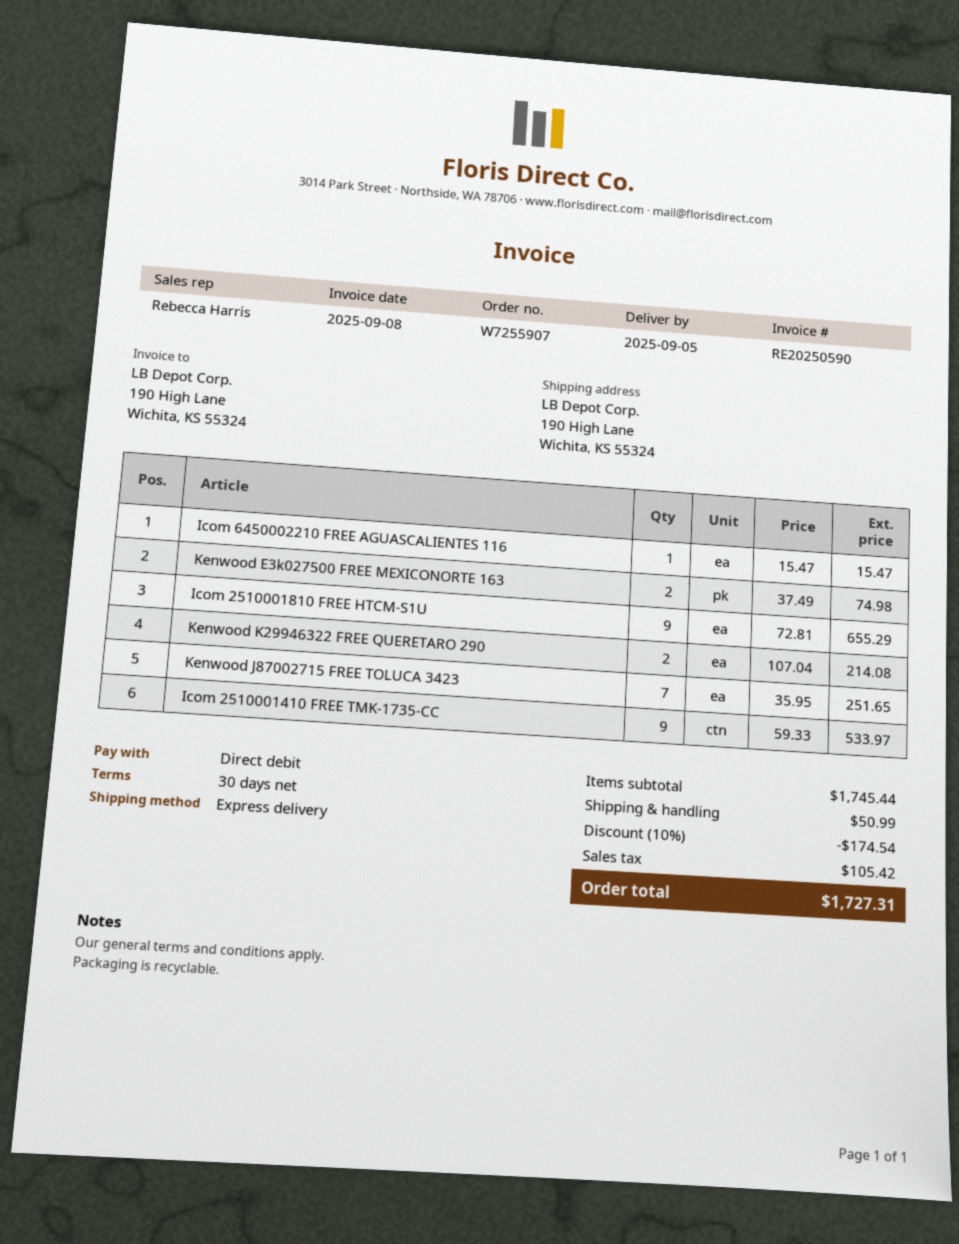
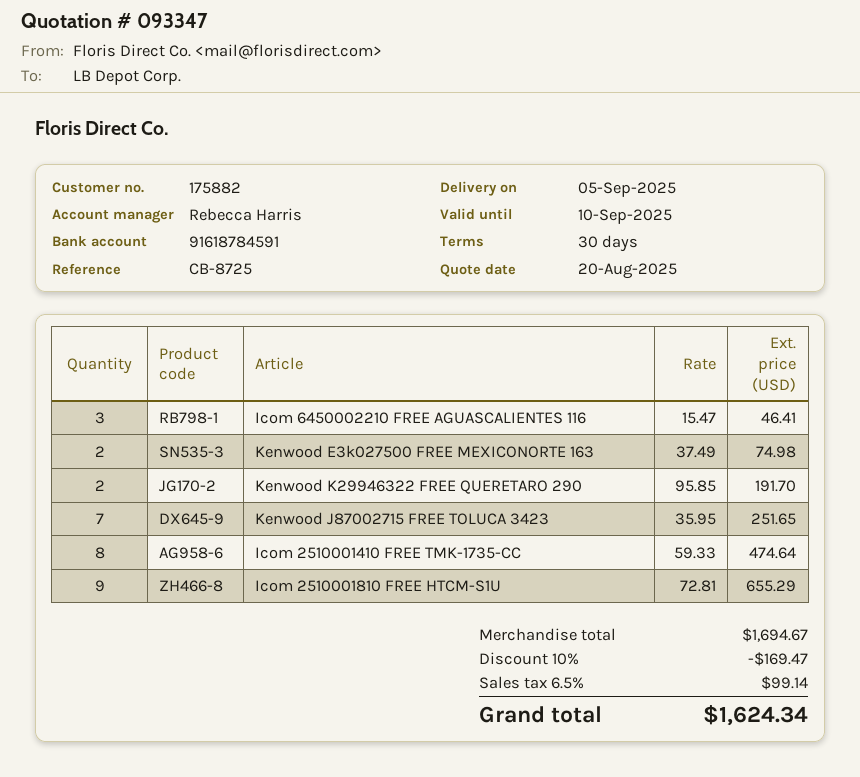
Icom 6450002210 FREE AGUASCALIENTES 116: 1 x 15.47 = 15.47 -> 3 x 15.47 = 46.41
Kenwood K29946322 FREE QUERETARO 290: 2 x 107.04 = 214.08 -> 2 x 95.85 = 191.70
Icom 2510001410 FREE TMK-1735-CC: 9 x 59.33 = 533.97 -> 8 x 59.33 = 474.64
subtotal: 1745.44 -> 1694.67
discount: 10% = 174.54 -> 10% = 169.47
shipping: 50.99 -> none
tax: 105.42 -> 99.14
total: 1727.31 -> 1624.34

